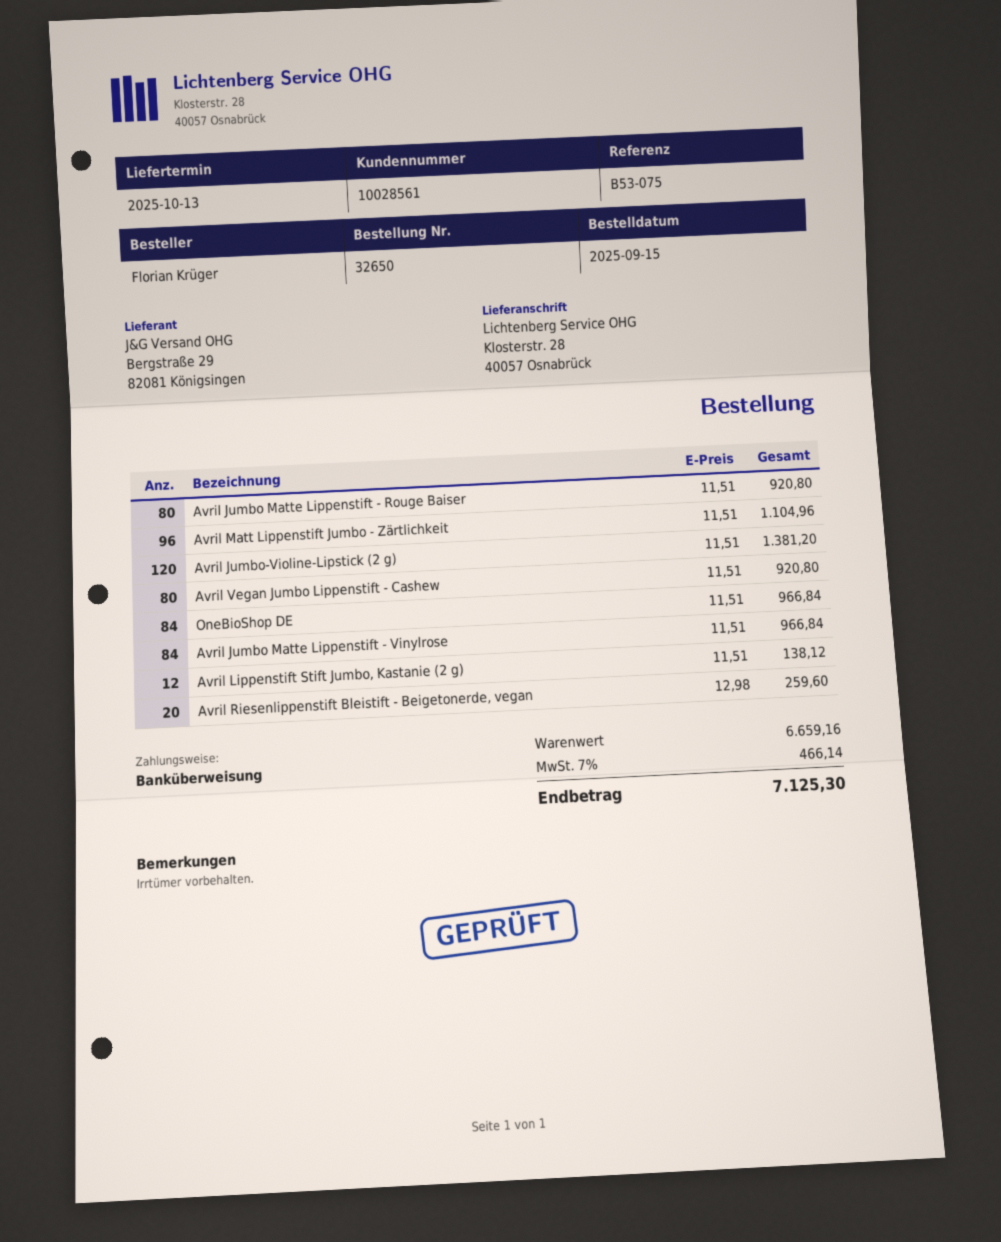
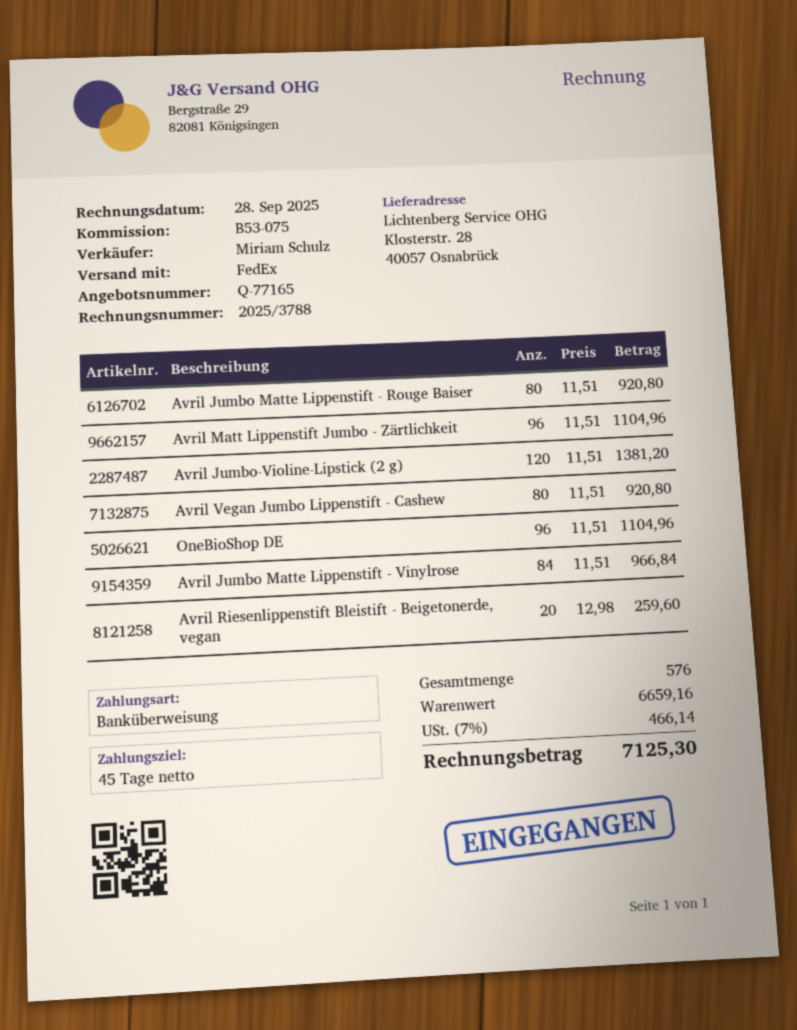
OneBioShop DE: 84 x 11.51 = 966.84 -> 96 x 11.51 = 1104.96
Avril Lippenstift Stift Jumbo, Kastanie (2 g): 12 x 11.51 = 138.12 -> none

